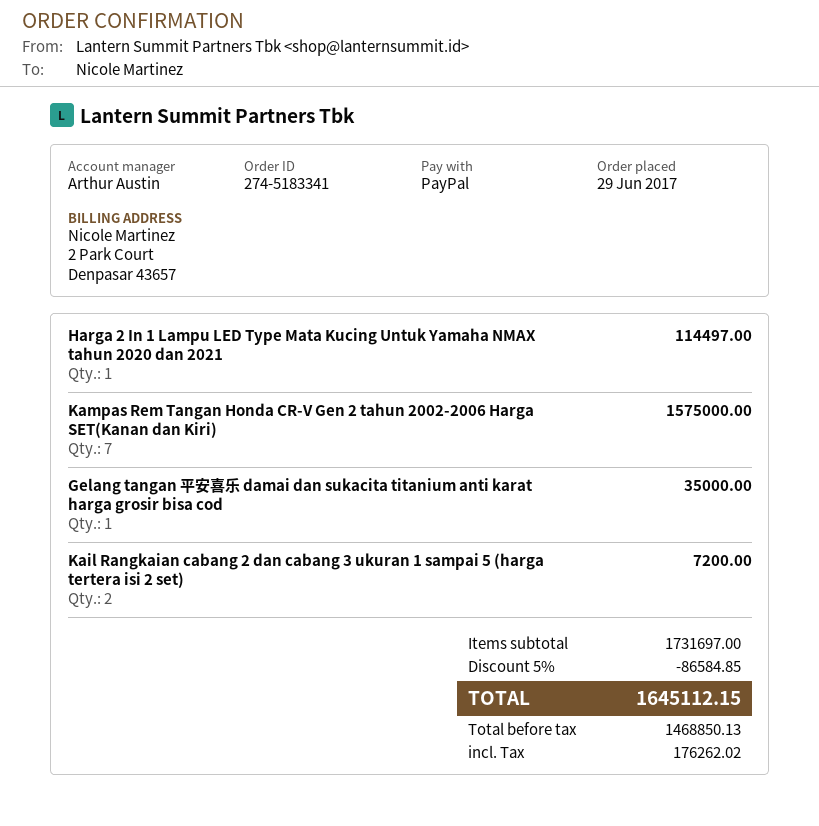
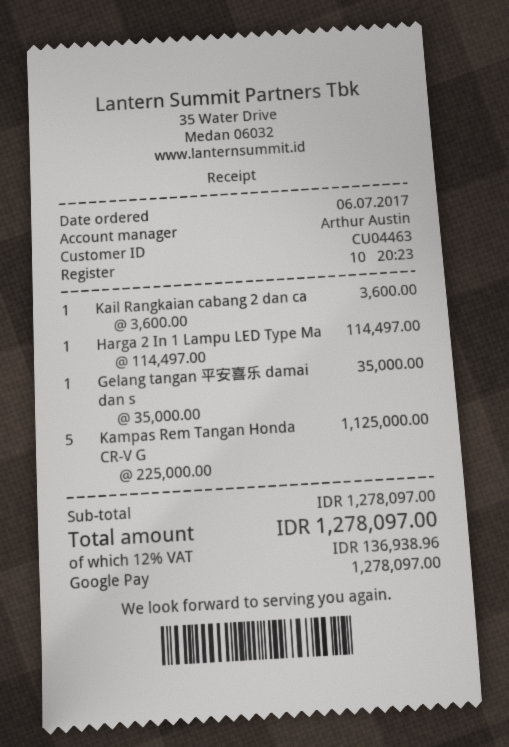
order date: 2017-06-29 -> 2017-07-06
payment method: PayPal -> Google Pay
Kampas Rem Tangan Honda CR-V Gen 2 tahun 2002-2006 Harga SET(Kanan dan Kiri): 7 for 1575000.00 -> 5 for 1125000.00
Kail Rangkaian cabang 2 dan cabang 3 ukuran 1 sampai 5 (harga tertera isi 2 set): 2 for 7200.00 -> 1 for 3600.00
subtotal: 1731697.00 -> 1278097.00
discount: 5% = 86584.85 -> none
tax: 176262.02 -> 136938.96
total: 1645112.15 -> 1278097.00

